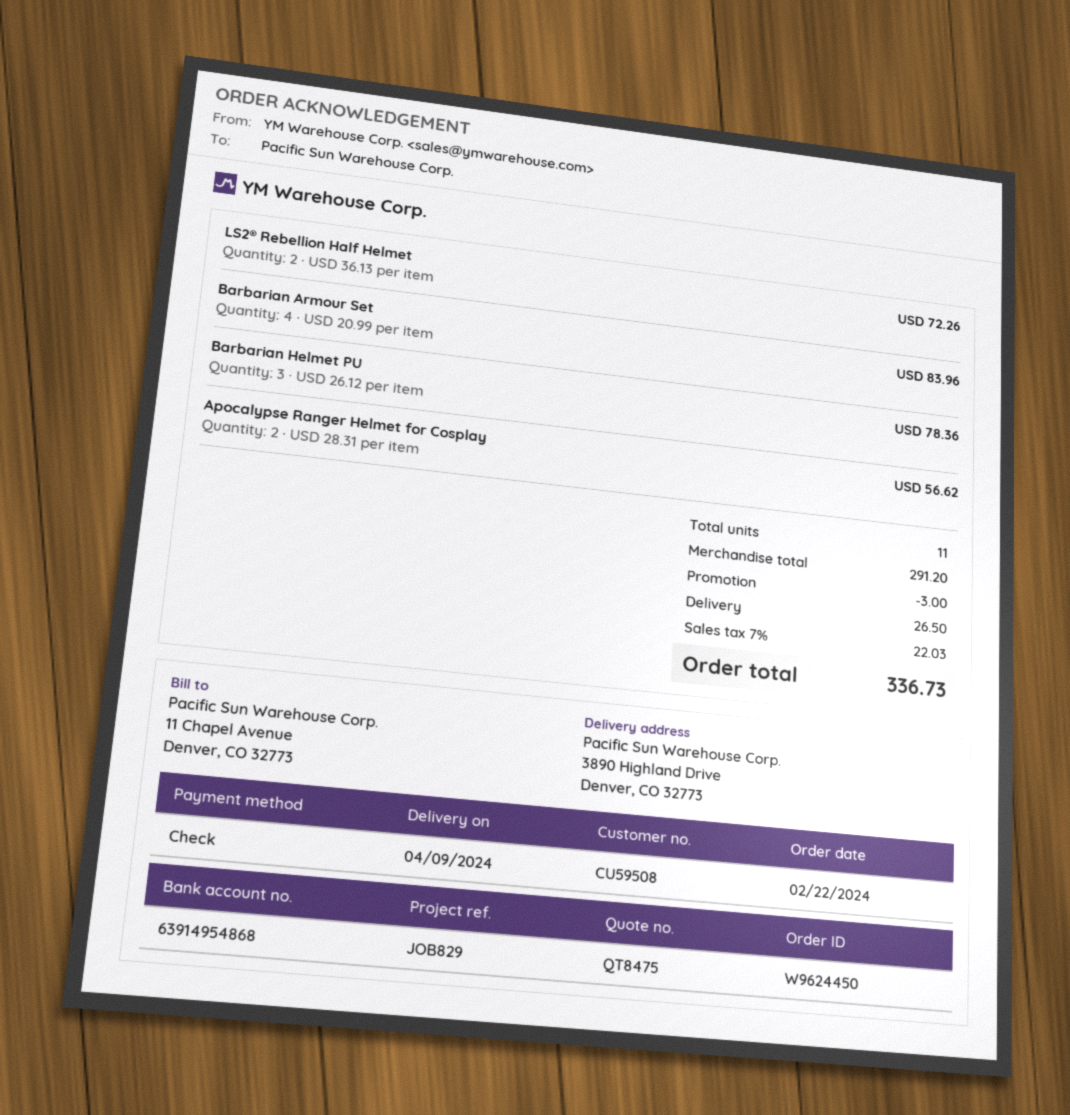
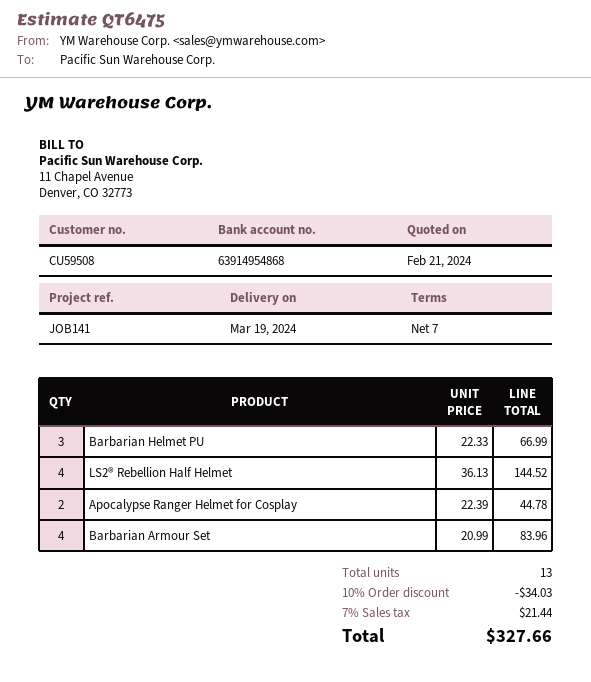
quote number: QT8475 -> QT6475
delivery date: 2024-04-09 -> 2024-03-19
reference: JOB829 -> JOB141
LS2® Rebellion Half Helmet: 2 x 36.13 = 72.26 -> 4 x 36.13 = 144.52
Barbarian Helmet PU: 3 x 26.12 = 78.36 -> 3 x 22.33 = 66.99
Apocalypse Ranger Helmet for Cosplay: 2 x 28.31 = 56.62 -> 2 x 22.39 = 44.78
total quantity: 11 -> 13
discount: 3.00 -> 34.03
shipping: 26.50 -> none
tax: 7% = 22.03 -> 7% = 21.44
total: 336.73 -> 327.66

